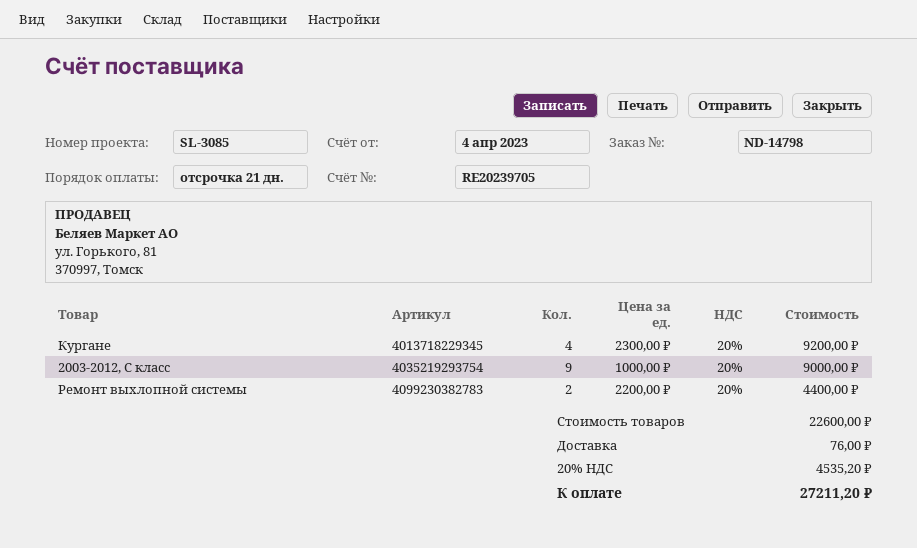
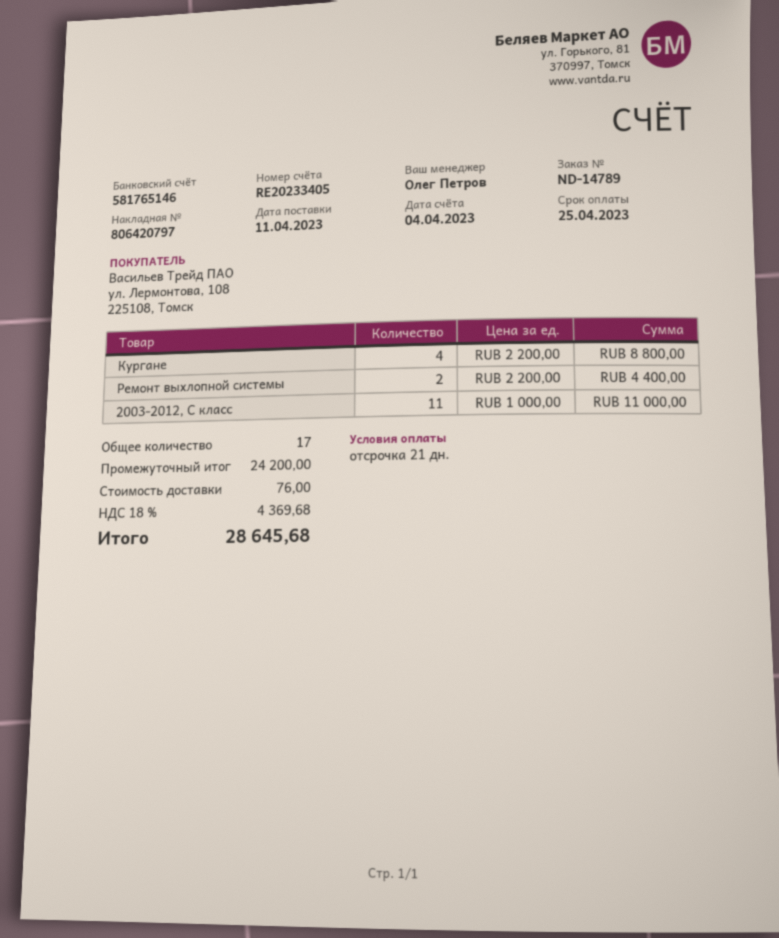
order number: ND-14798 -> ND-14789
invoice number: RE20239705 -> RE20233405
Кургане: 4 x 2300.00 = 9200.00 -> 4 x 2200.00 = 8800.00
2003-2012, C класс: 9 x 1000.00 = 9000.00 -> 11 x 1000.00 = 11000.00
subtotal: 22600.00 -> 24200.00
tax: 20% = 4535.20 -> 18% = 4369.68
total: 27211.20 -> 28645.68

